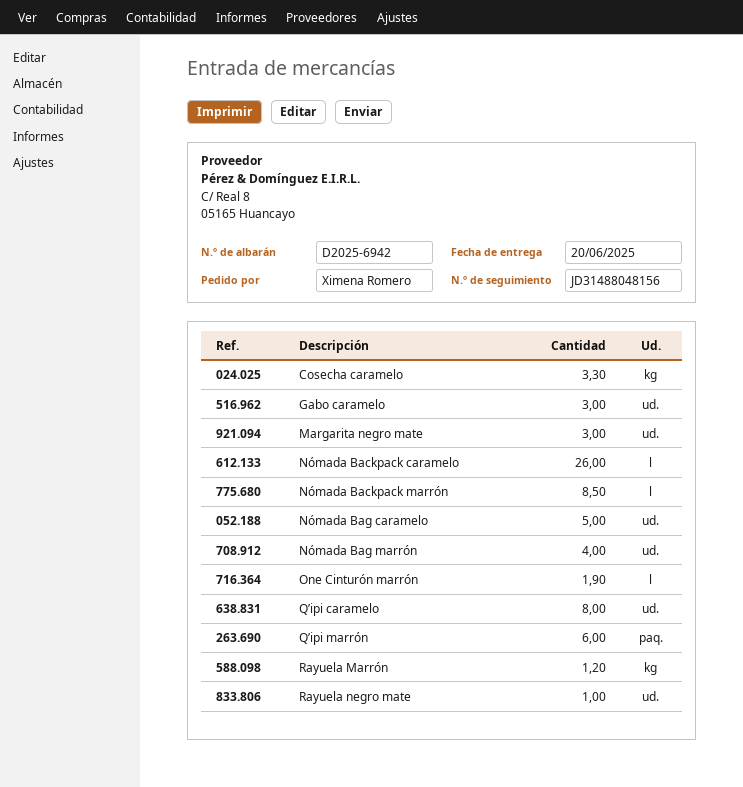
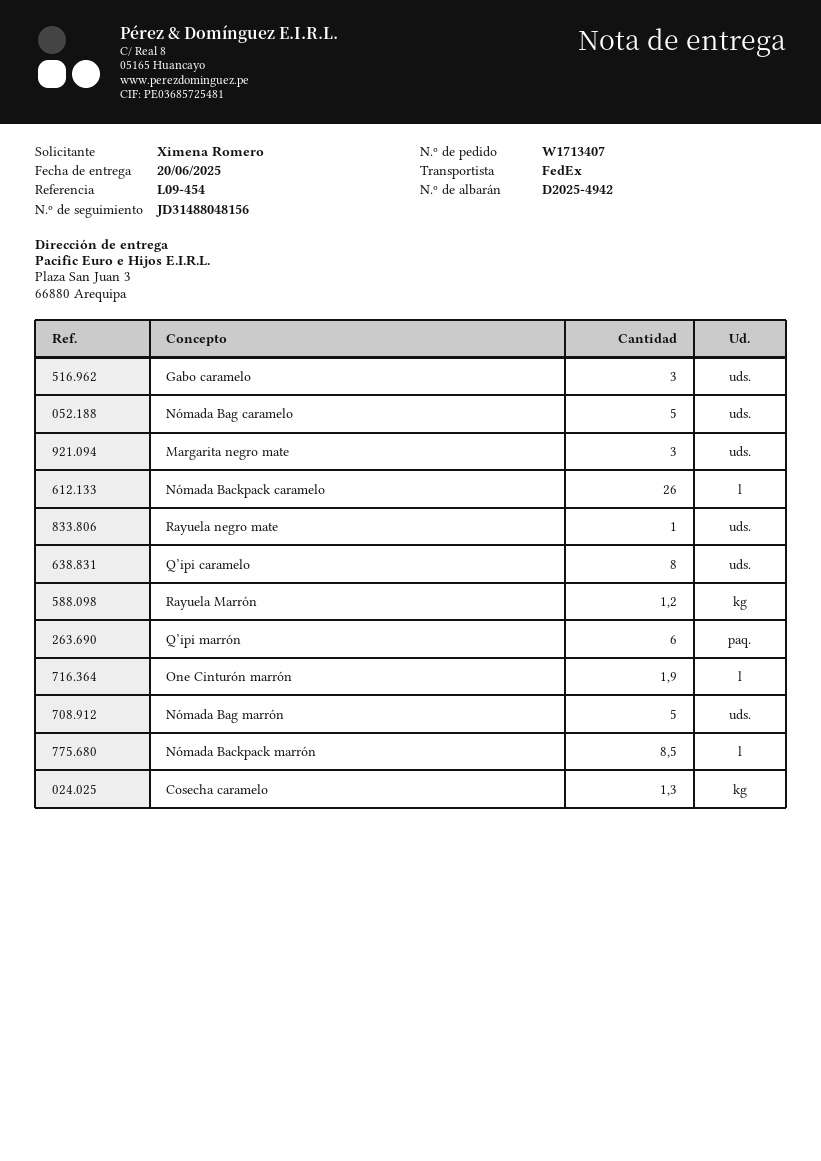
delivery note number: D2025-6942 -> D2025-4942
Cosecha caramelo: 3.3 -> 1.3
Nómada Bag marrón: 4 -> 5

